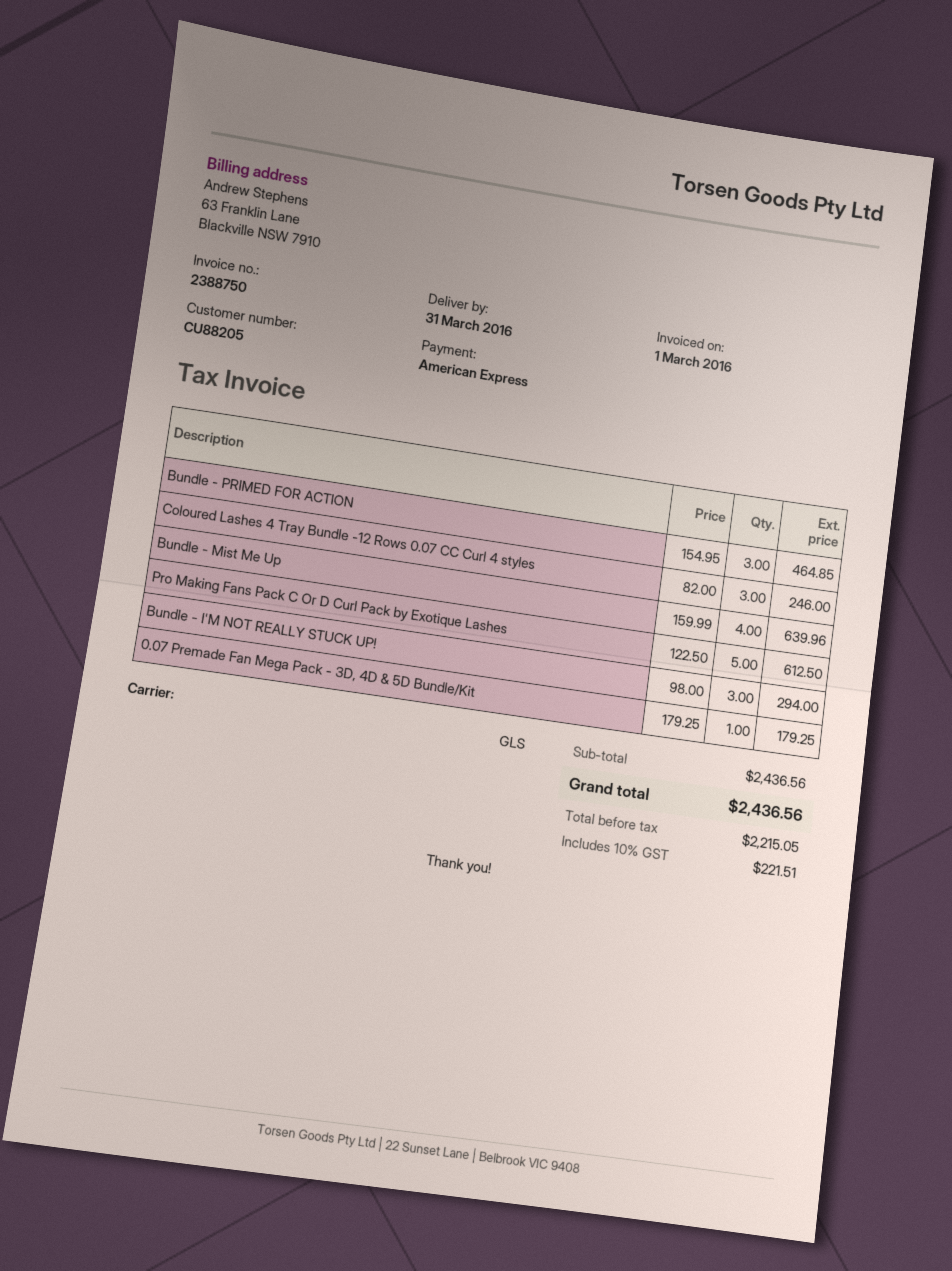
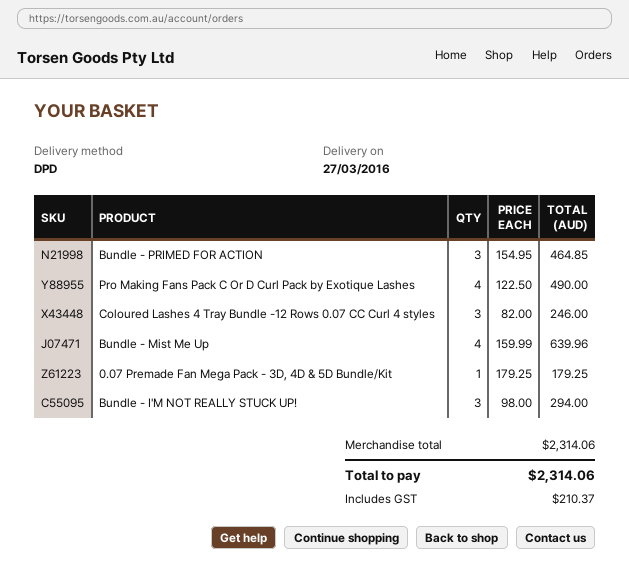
delivery date: 2016-03-31 -> 2016-03-27
shipping method: GLS -> DPD
Pro Making Fans Pack C Or D Curl Pack by Exotique Lashes: 5 x 122.50 = 612.50 -> 4 x 122.50 = 490.00
subtotal: 2436.56 -> 2314.06
tax: 221.51 -> 210.37
total: 2436.56 -> 2314.06

